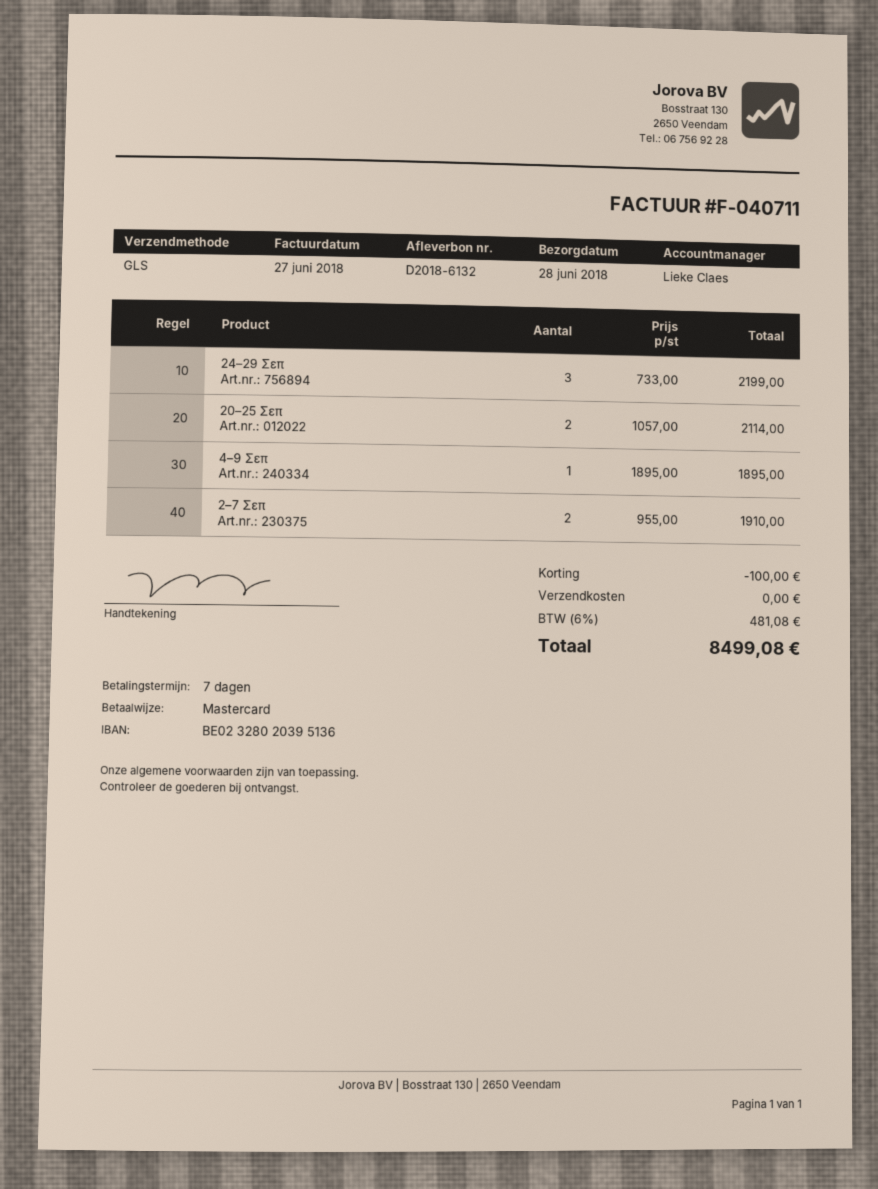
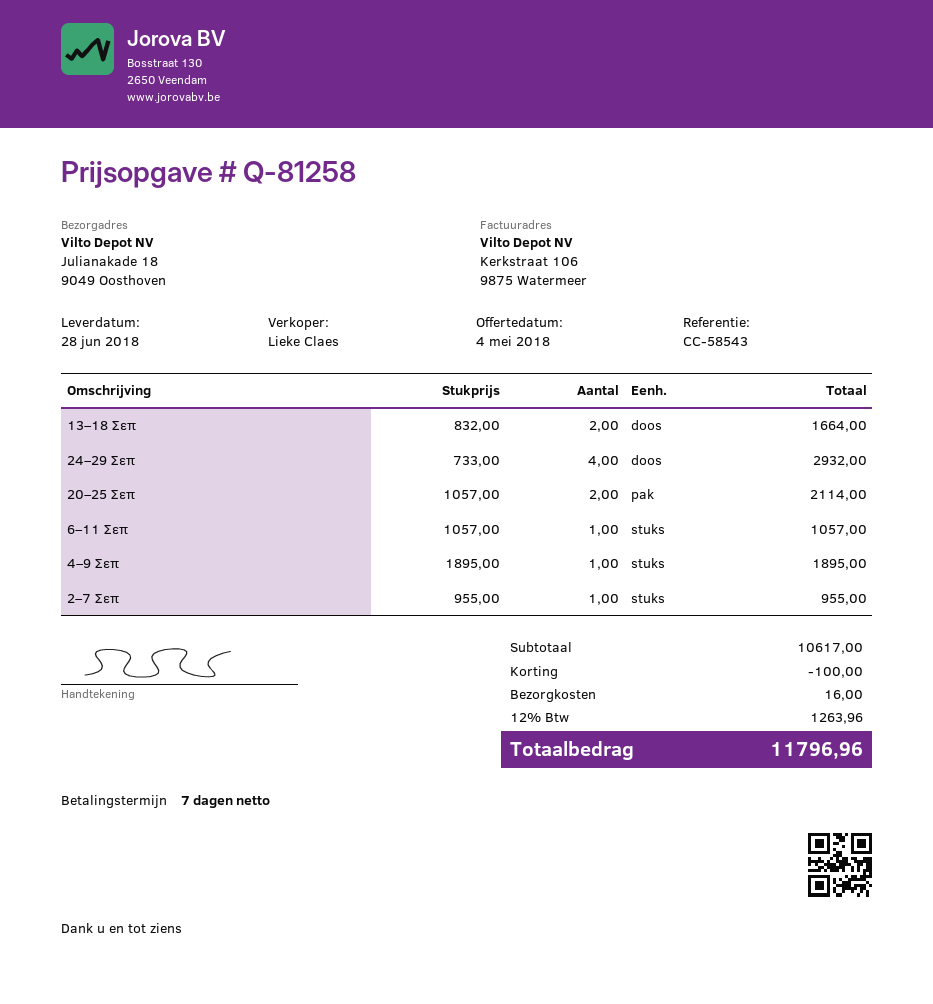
24–29 Σεπ: 3 x 733.00 = 2199.00 -> 4 x 733.00 = 2932.00
2–7 Σεπ: 2 x 955.00 = 1910.00 -> 1 x 955.00 = 955.00
13–18 Σεπ: none -> 2 x 832.00 = 1664.00
6–11 Σεπ: none -> 1 x 1057.00 = 1057.00
shipping: 0.00 -> 16.00
tax: 6% = 481.08 -> 12% = 1263.96
total: 8499.08 -> 11796.96

